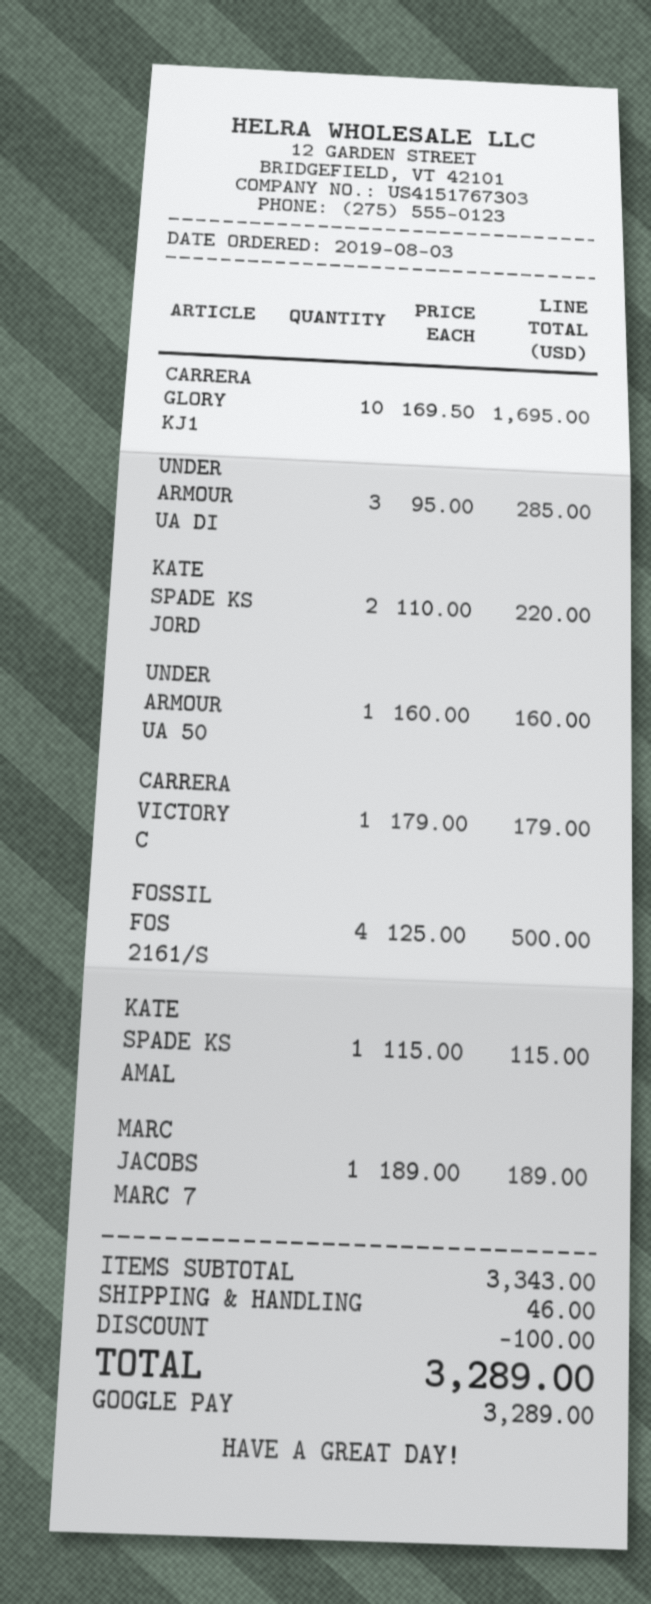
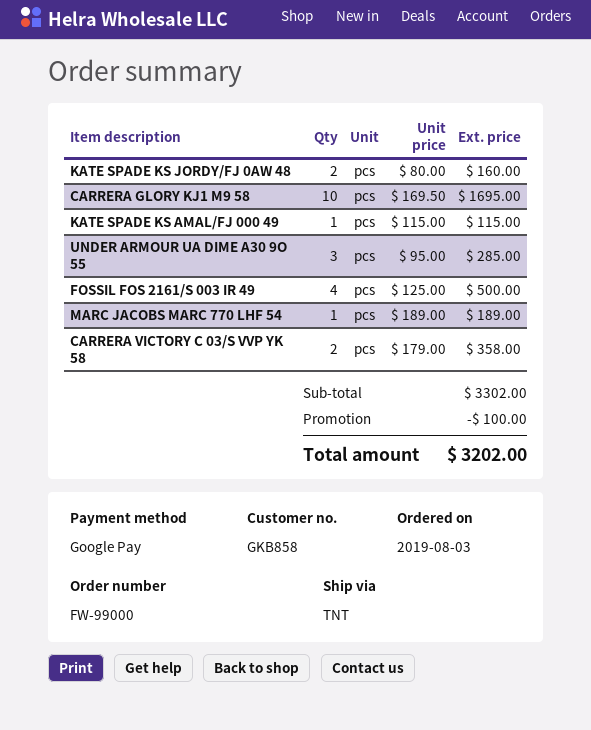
KATE SPADE KS JORD: 2 x 110.00 = 220.00 -> 2 x 80.00 = 160.00
UNDER ARMOUR UA 50: 1 x 160.00 = 160.00 -> none
CARRERA VICTORY C: 1 x 179.00 = 179.00 -> 2 x 179.00 = 358.00
subtotal: 3343.00 -> 3302.00
shipping: 46.00 -> none
total: 3289.00 -> 3202.00

